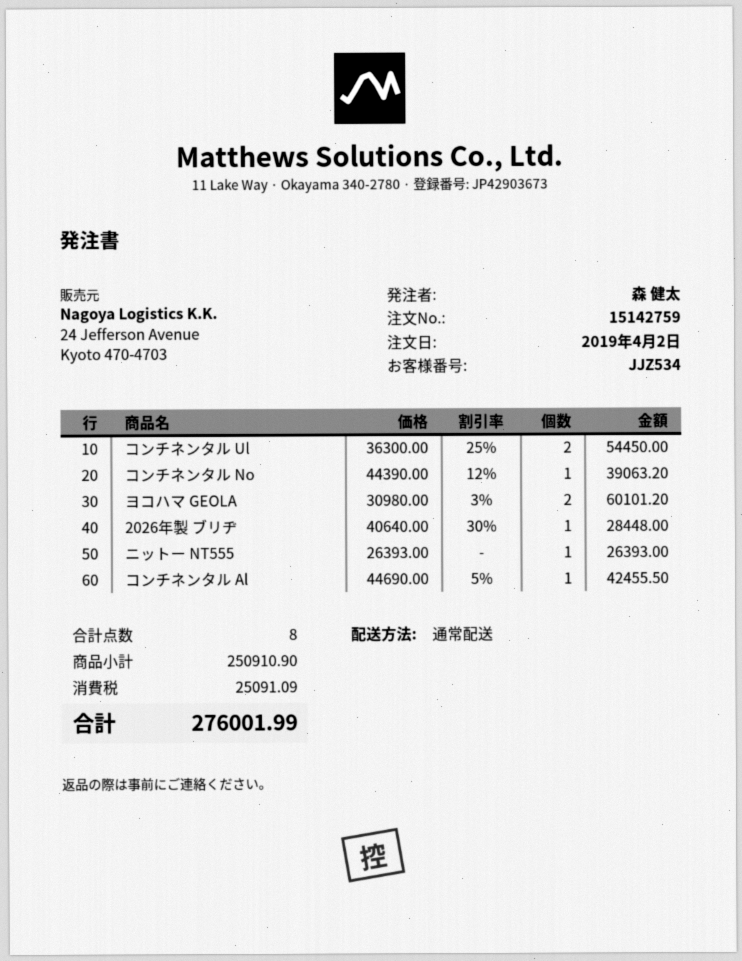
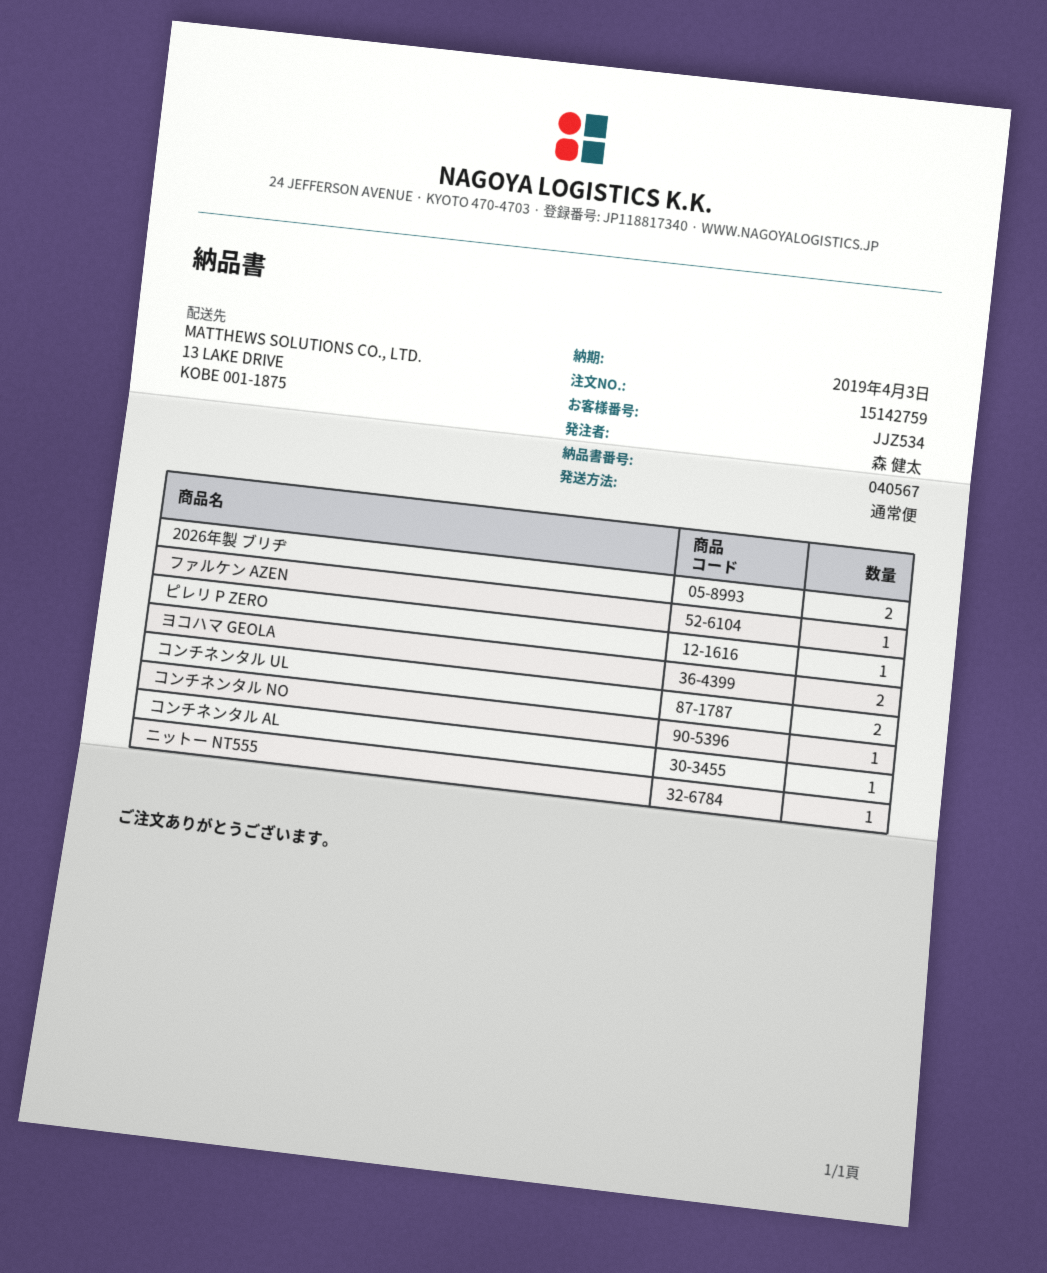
2026年製 ブリヂ: 1 -> 2
ファルケン AZEN: none -> 1
ピレリ P ZERO: none -> 1

